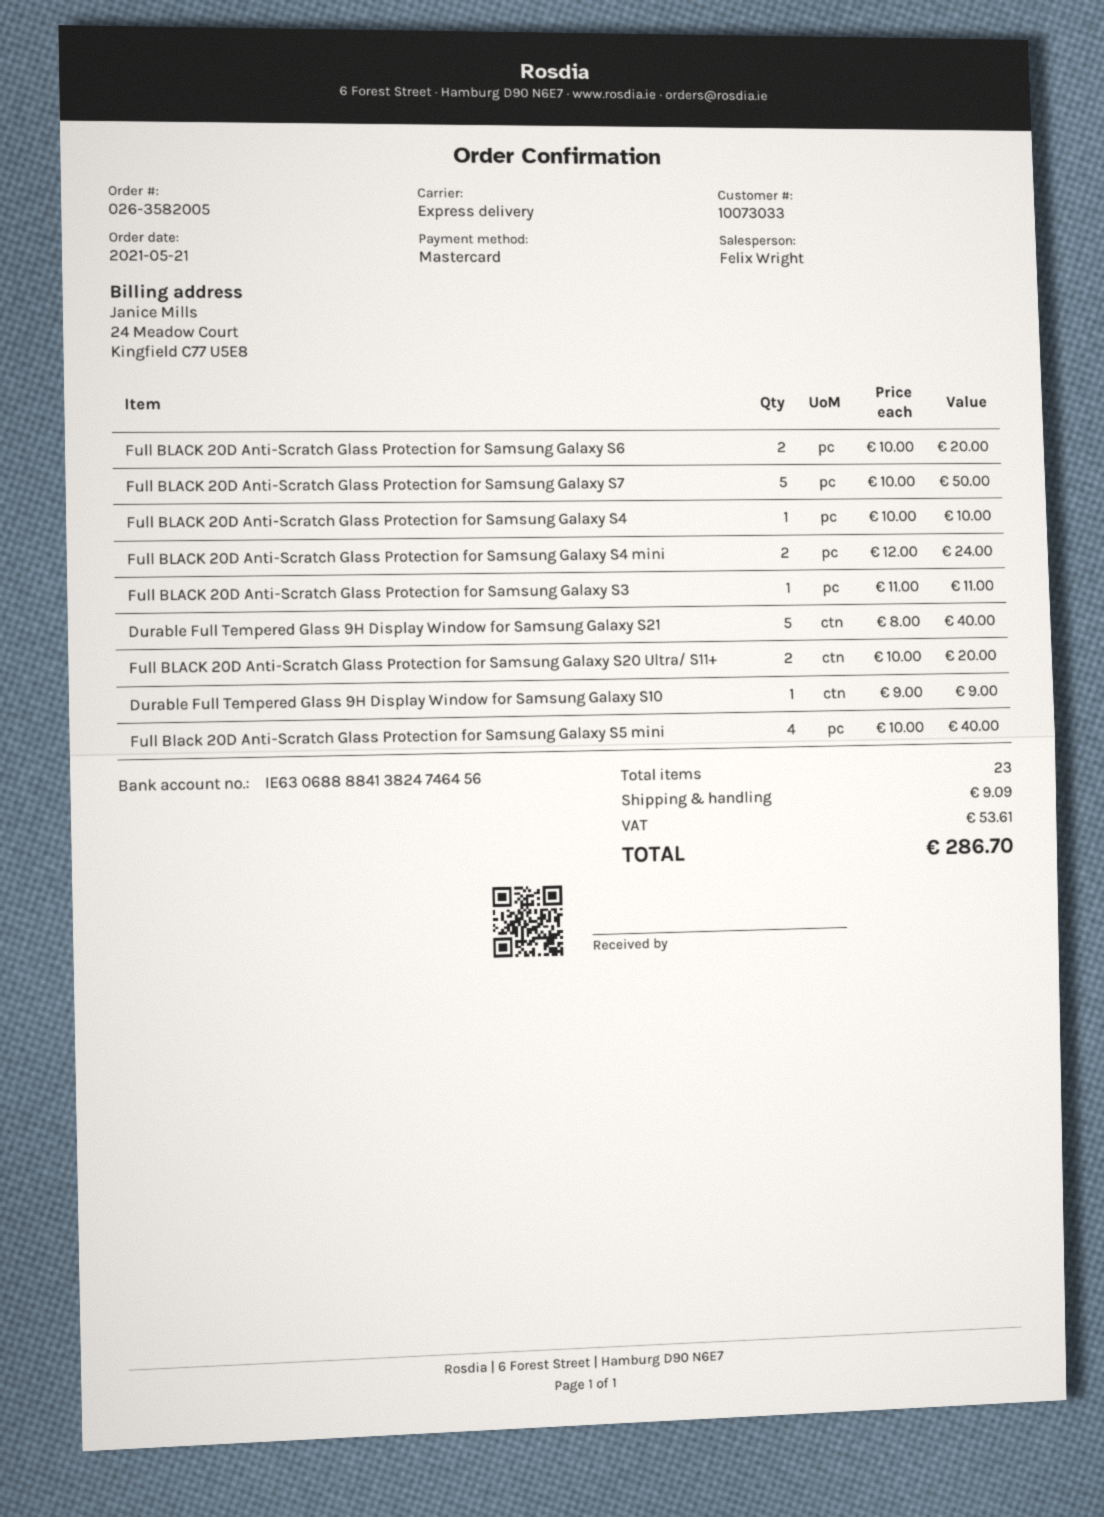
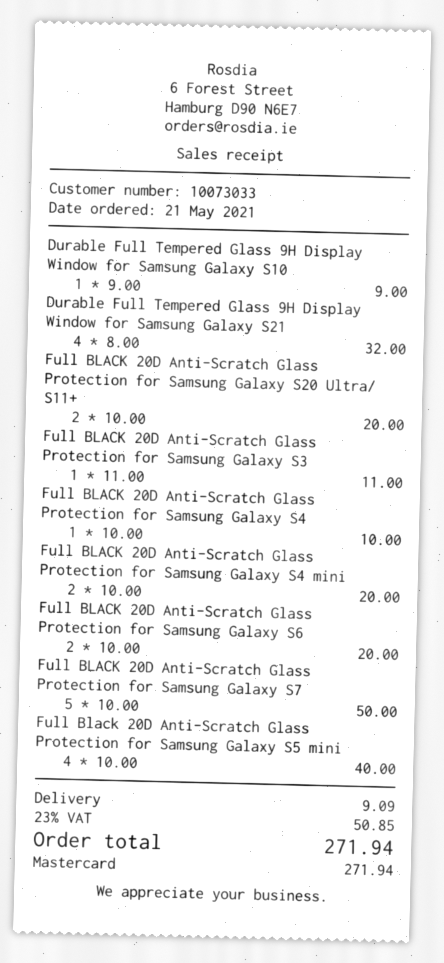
Full BLACK 20D Anti-Scratch Glass Protection for Samsung Galaxy S4 mini: 2 x 12.00 = 24.00 -> 2 x 10.00 = 20.00
Durable Full Tempered Glass 9H Display Window for Samsung Galaxy S21: 5 x 8.00 = 40.00 -> 4 x 8.00 = 32.00
tax: 53.61 -> 50.85
total: 286.70 -> 271.94

